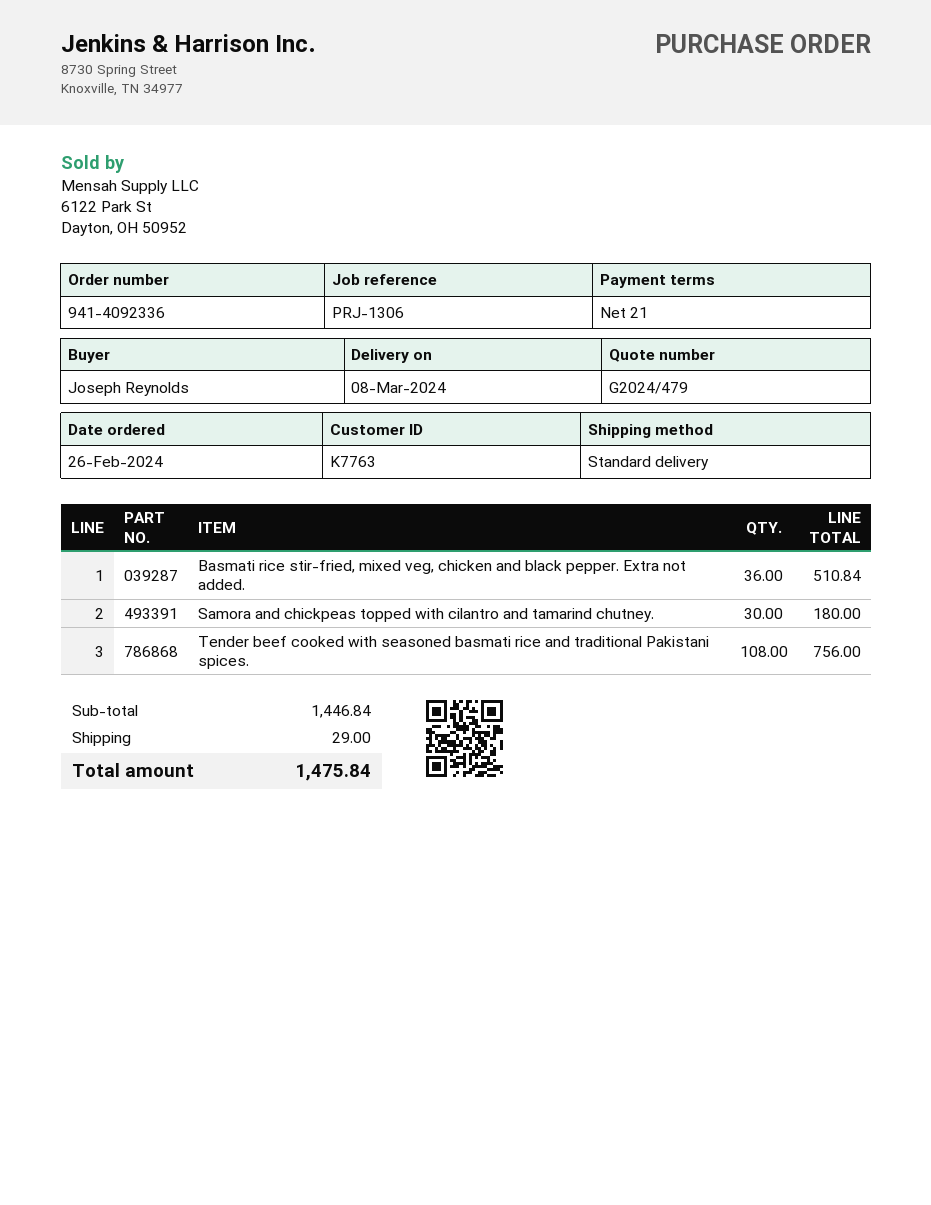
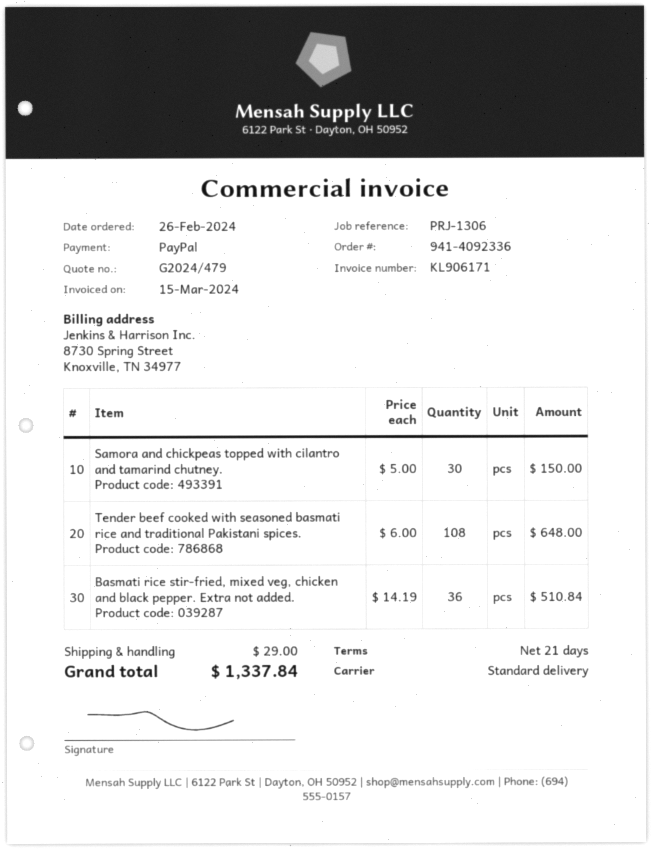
Samora and chickpeas topped with cilantro and tamarind chutney.: 30 for 180.00 -> 30 for 150.00
Tender beef cooked with seasoned basmati rice and traditional Pakistani spices.: 108 for 756.00 -> 108 for 648.00
total: 1475.84 -> 1337.84

